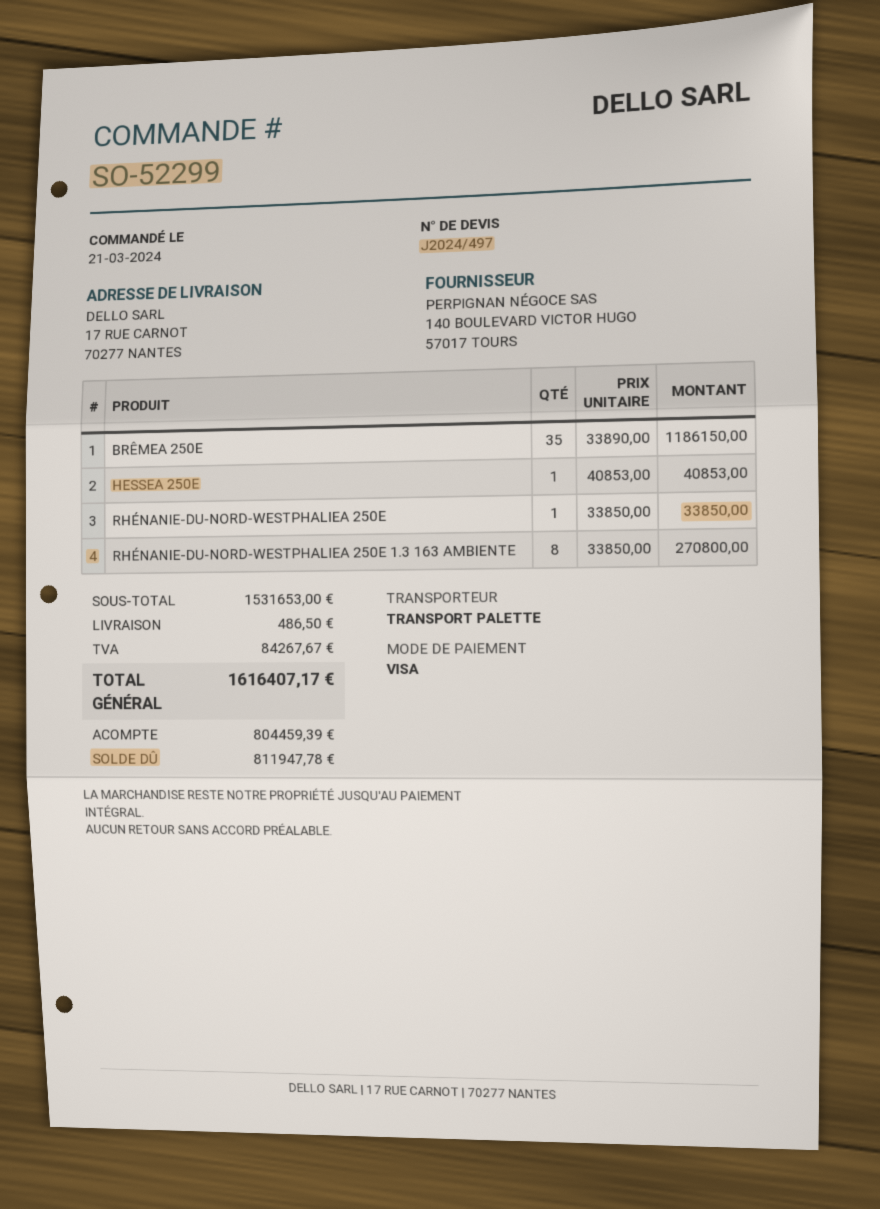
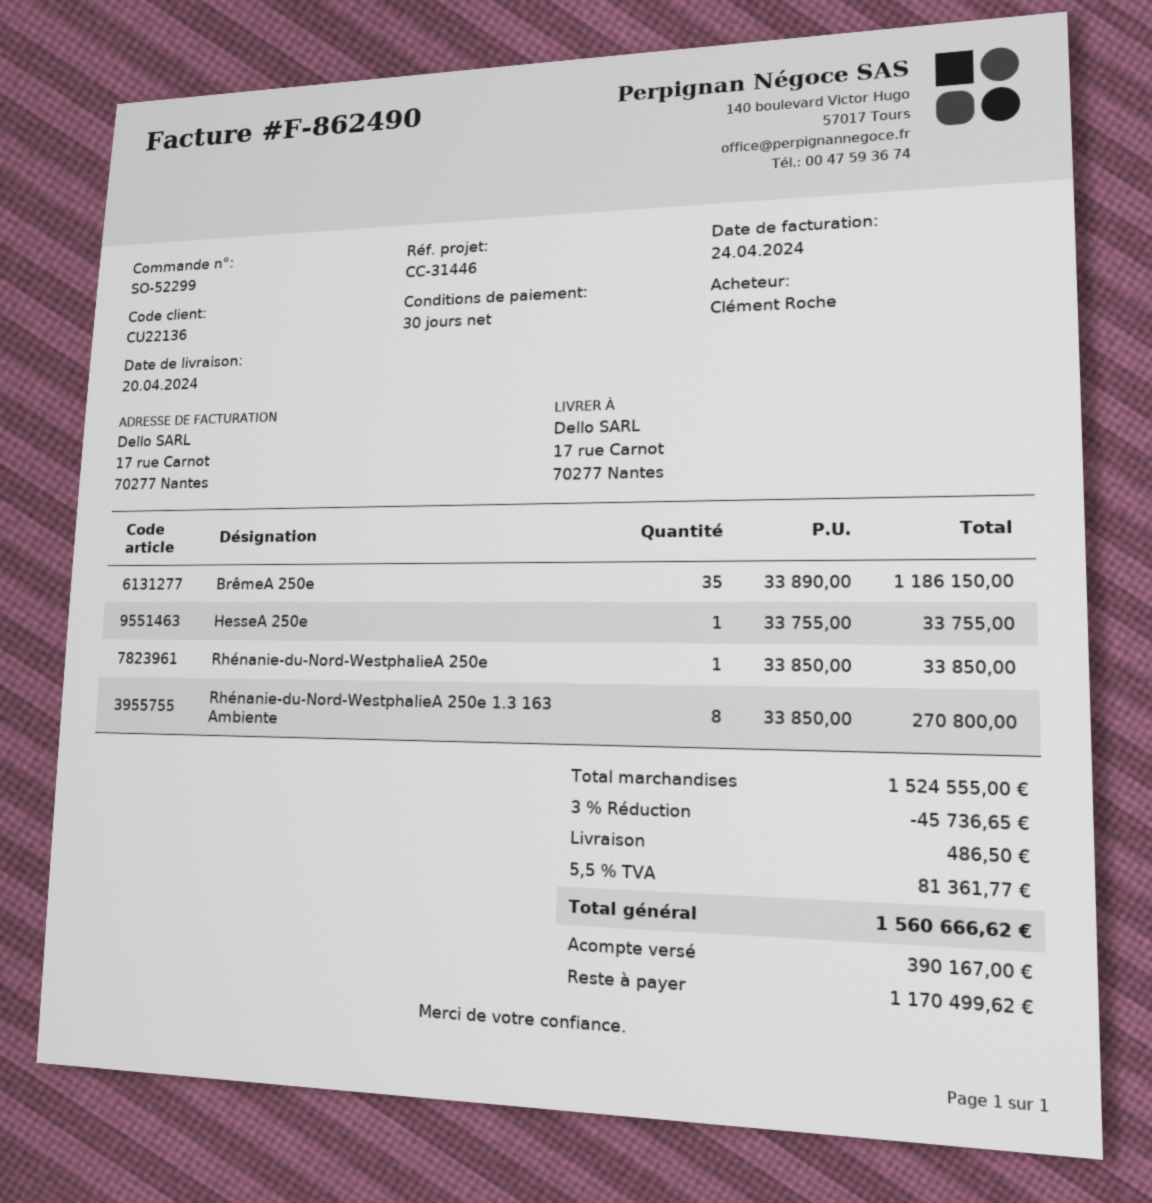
HESSEA 250E: 1 x 40853.00 = 40853.00 -> 1 x 33755.00 = 33755.00
subtotal: 1531653.00 -> 1524555.00
discount: none -> 3% = 45736.65
tax: 84267.67 -> 81361.77
total: 1616407.17 -> 1560666.62
deposit: 804459.39 -> 390167.00
balance: 811947.78 -> 1170499.62

